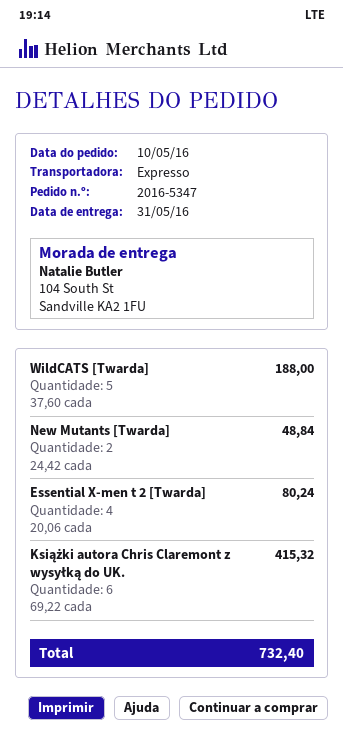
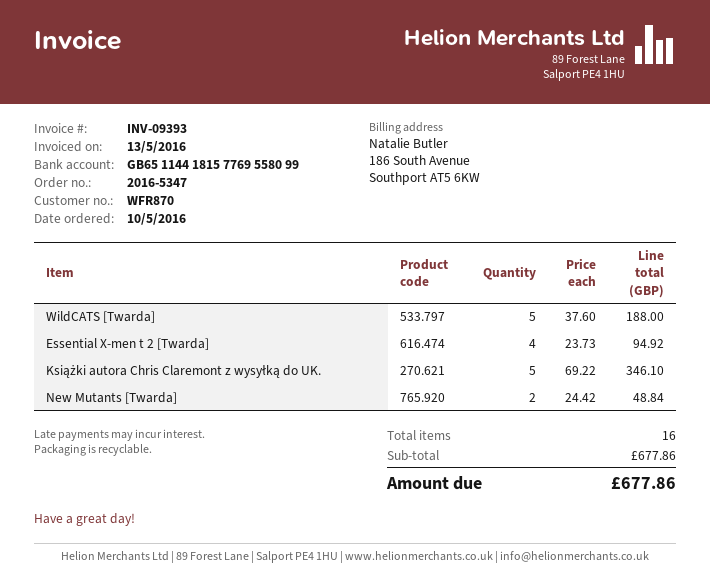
Essential X-men t 2 [Twarda]: 4 x 20.06 = 80.24 -> 4 x 23.73 = 94.92
Książki autora Chris Claremont z wysyłką do UK.: 6 x 69.22 = 415.32 -> 5 x 69.22 = 346.10
total: 732.40 -> 677.86

